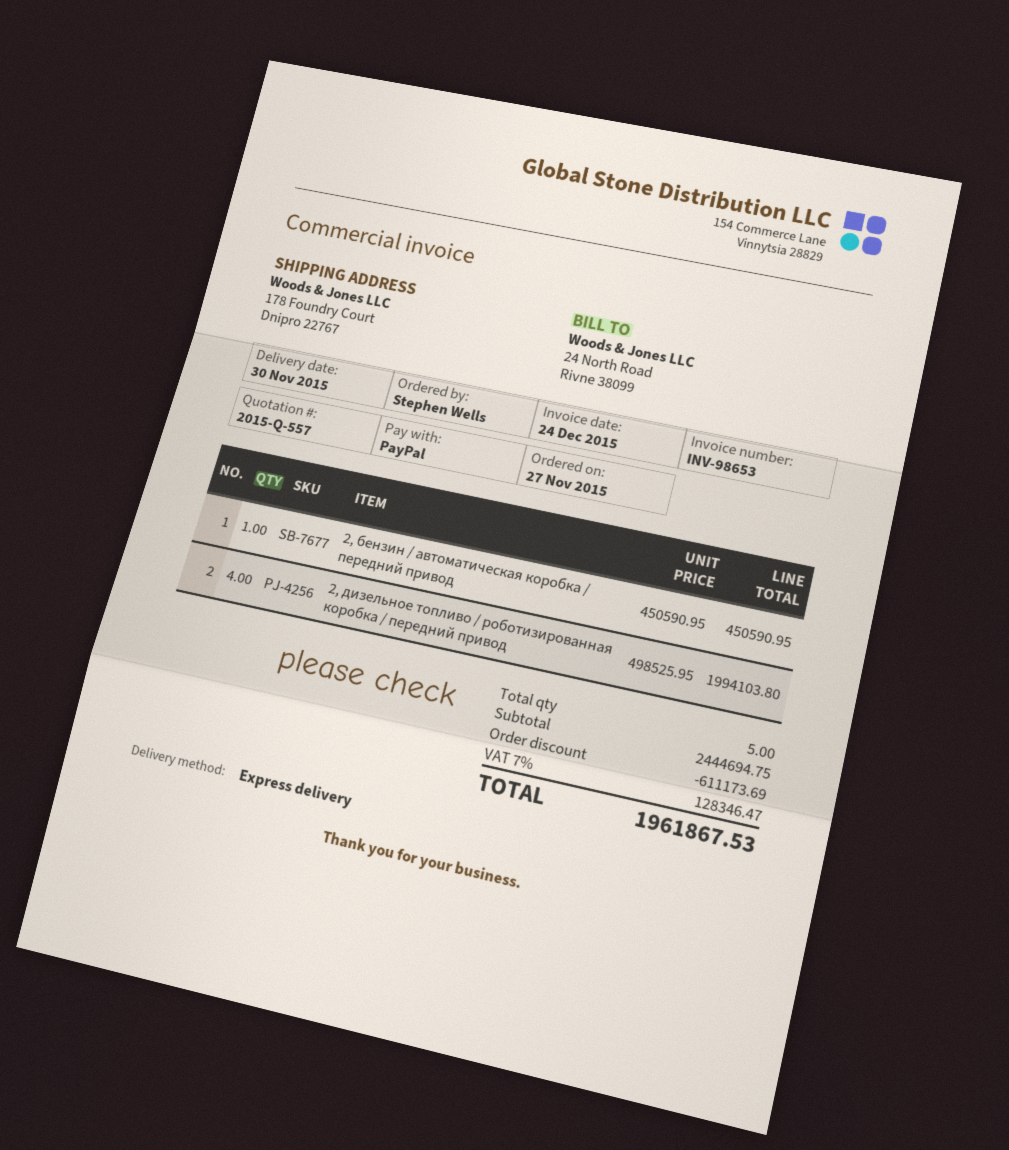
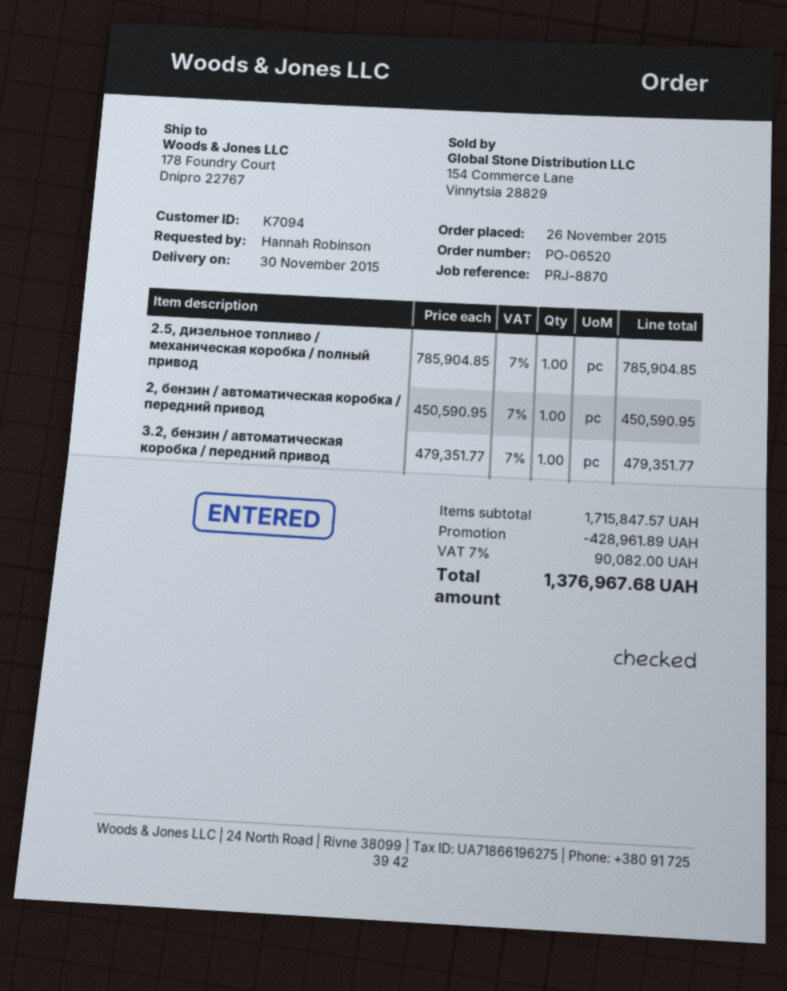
order date: 2015-11-27 -> 2015-11-26
ordered by: Stephen Wells -> Hannah Robinson
2, дизельное топливо / роботизированная коробка / передний привод: 4 x 498525.95 = 1994103.80 -> none
2.5, дизельное топливо / механическая коробка / полный привод: none -> 1 x 785904.85 = 785904.85
3.2, бензин / автоматическая коробка / передний привод: none -> 1 x 479351.77 = 479351.77
subtotal: 2444694.75 -> 1715847.57
discount: 611173.69 -> 428961.89
tax: 7% = 128346.47 -> 7% = 90082.00
total: 1961867.53 -> 1376967.68

